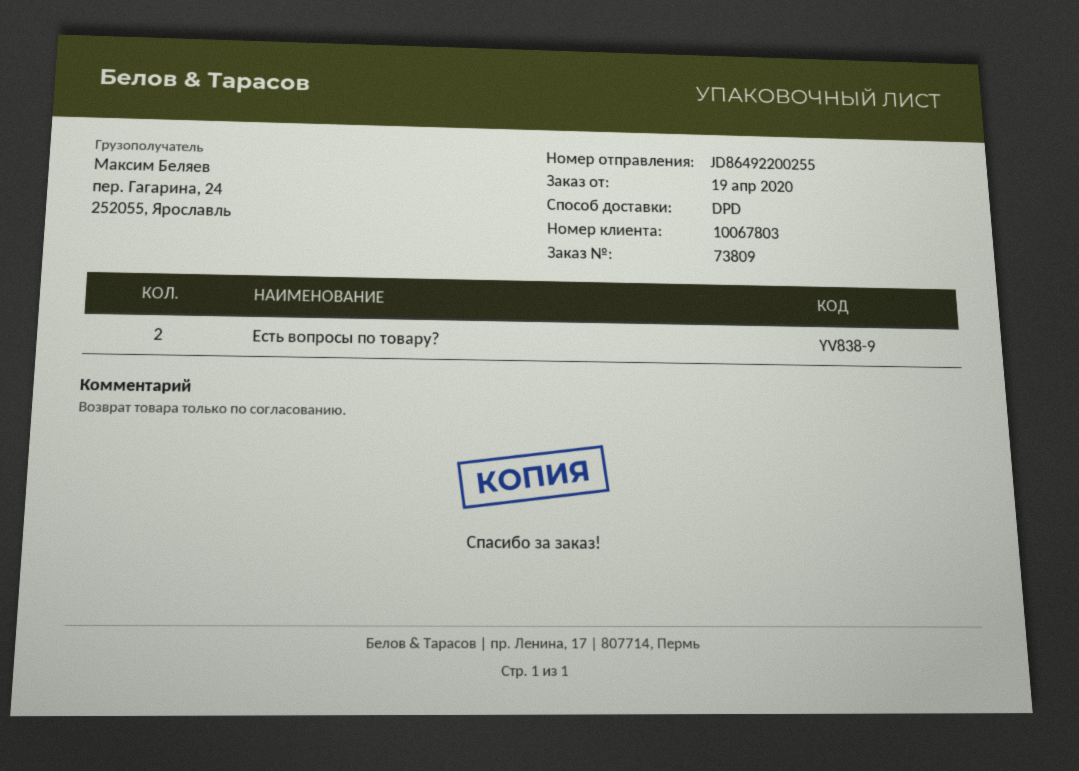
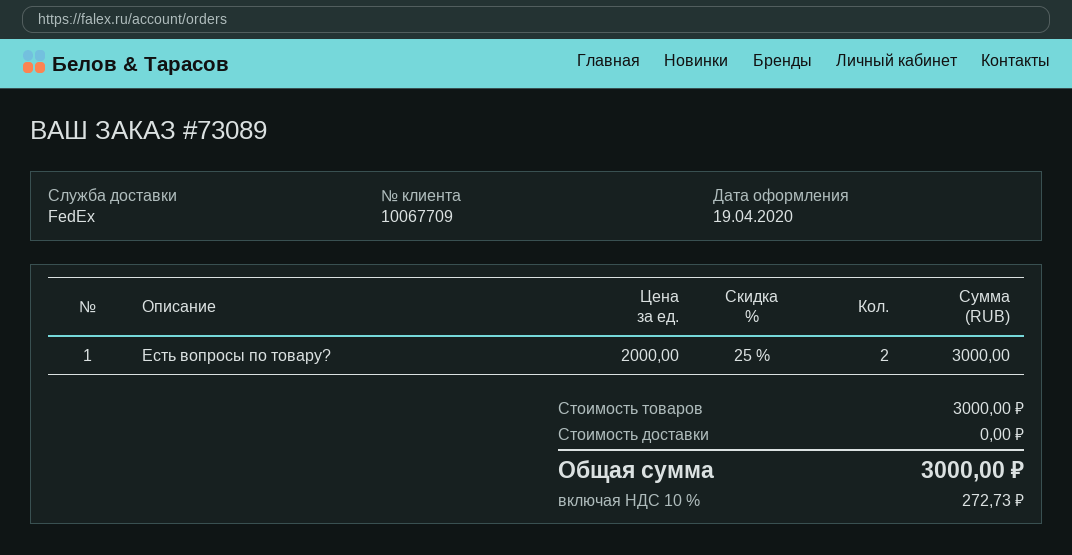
order number: 73809 -> 73089
customer number: 10067803 -> 10067709
shipping method: DPD -> FedEx

